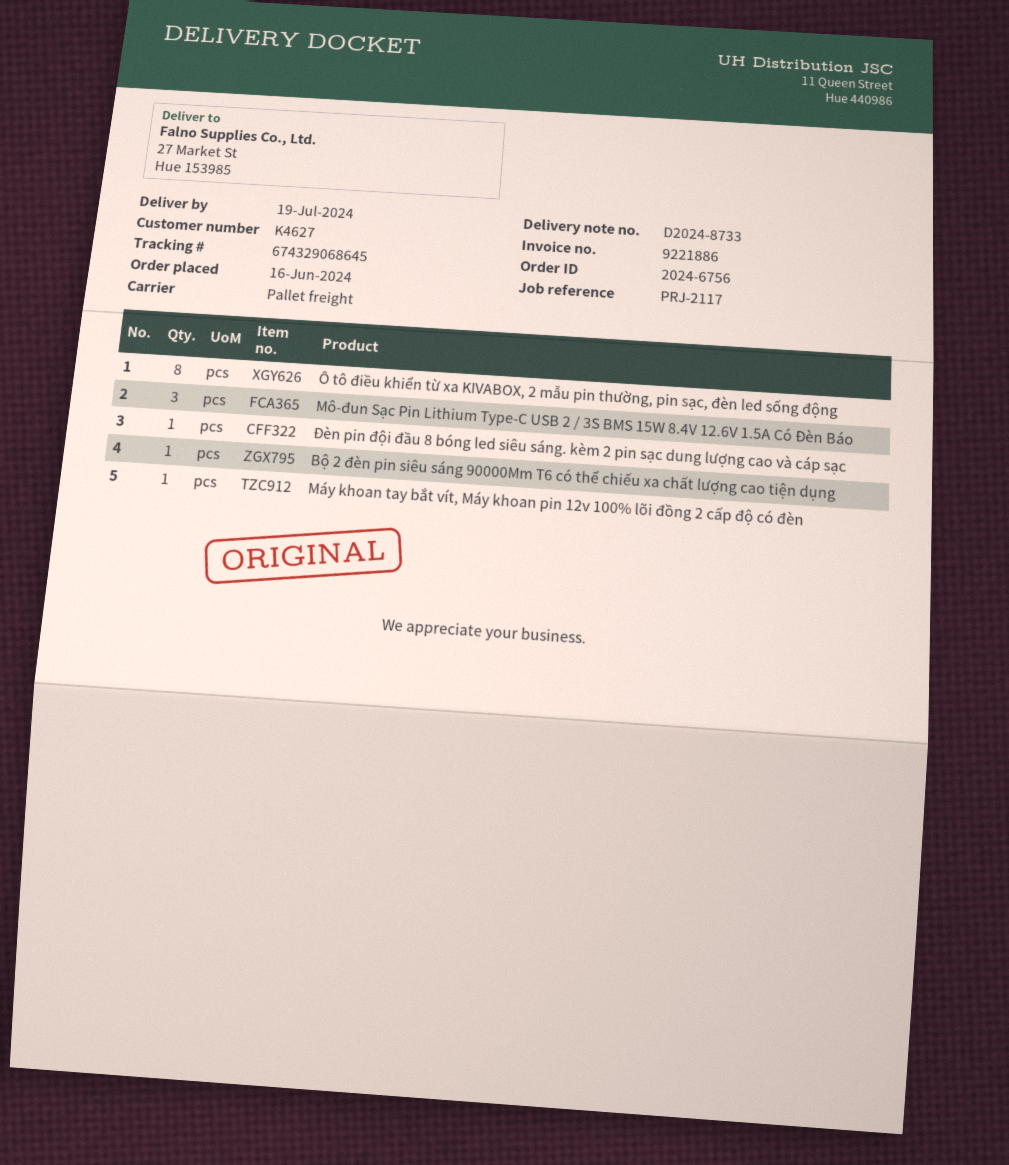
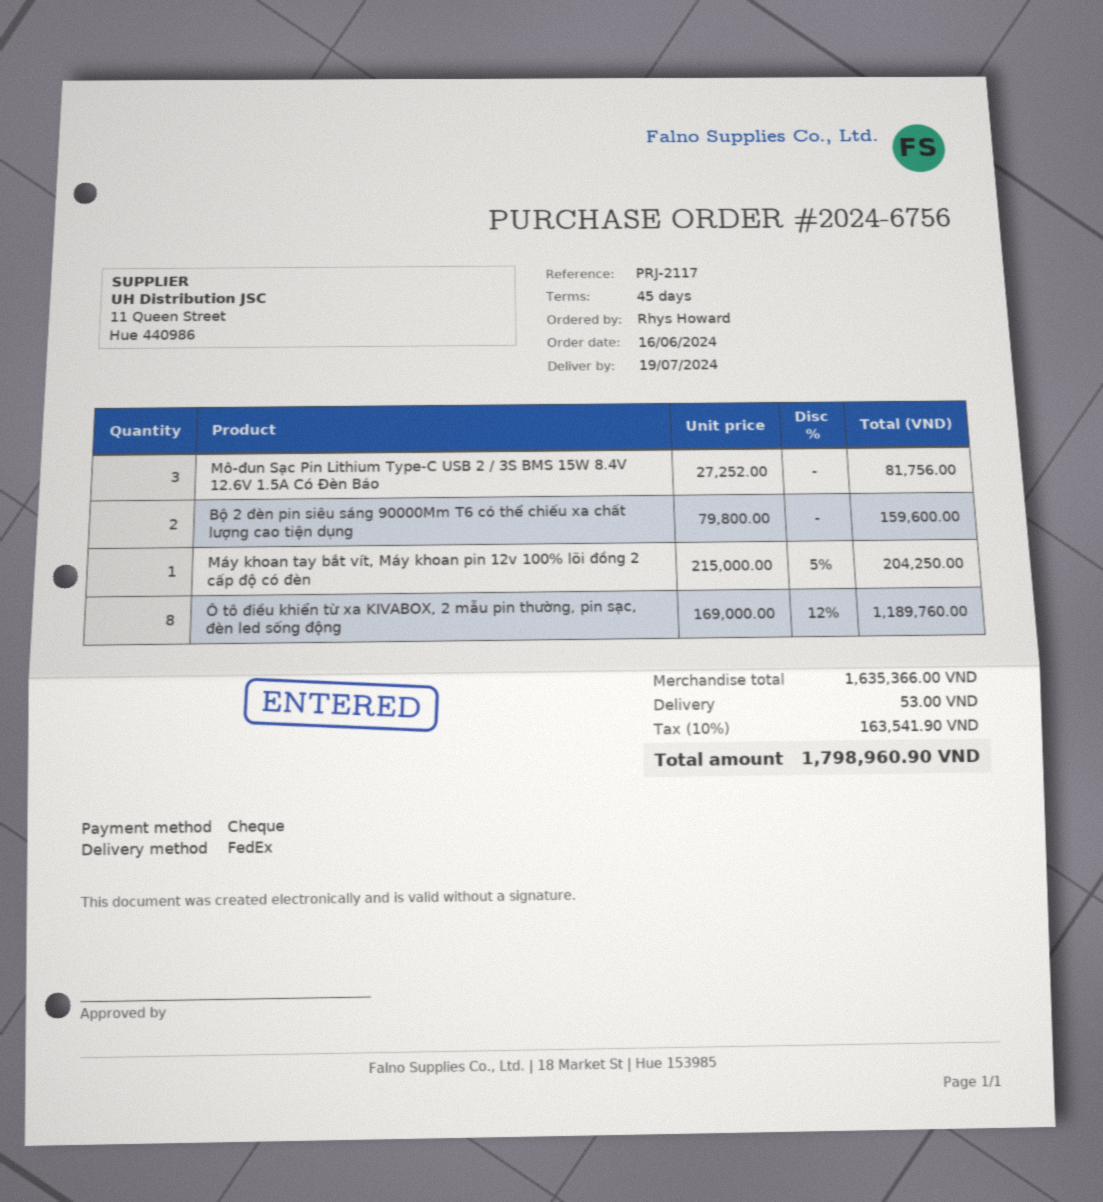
shipping method: pallet freight -> FedEx
Đèn pin đội đầu 8 bóng led siêu sáng. kèm 2 pin sạc dung lượng cao và cáp sạc: 1 -> none
Bộ 2 đèn pin siêu sáng 90000Mm T6 có thể chiếu xa chất lượng cao tiện dụng: 1 -> 2

